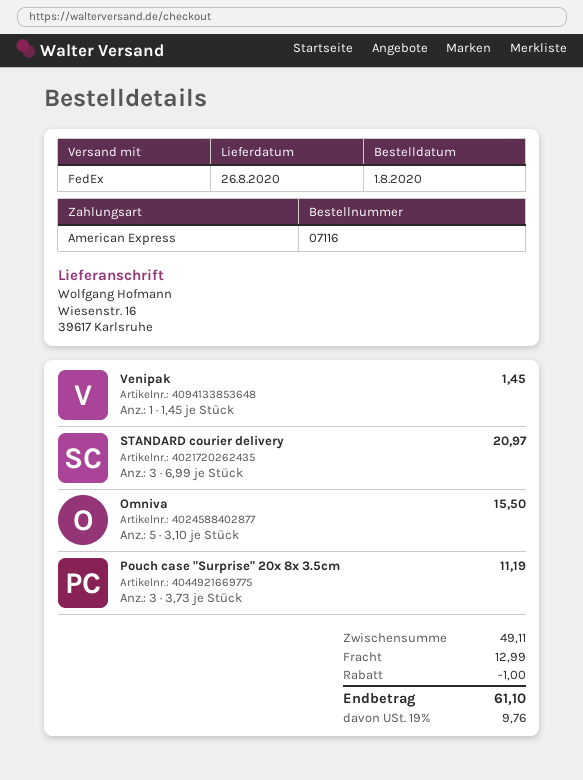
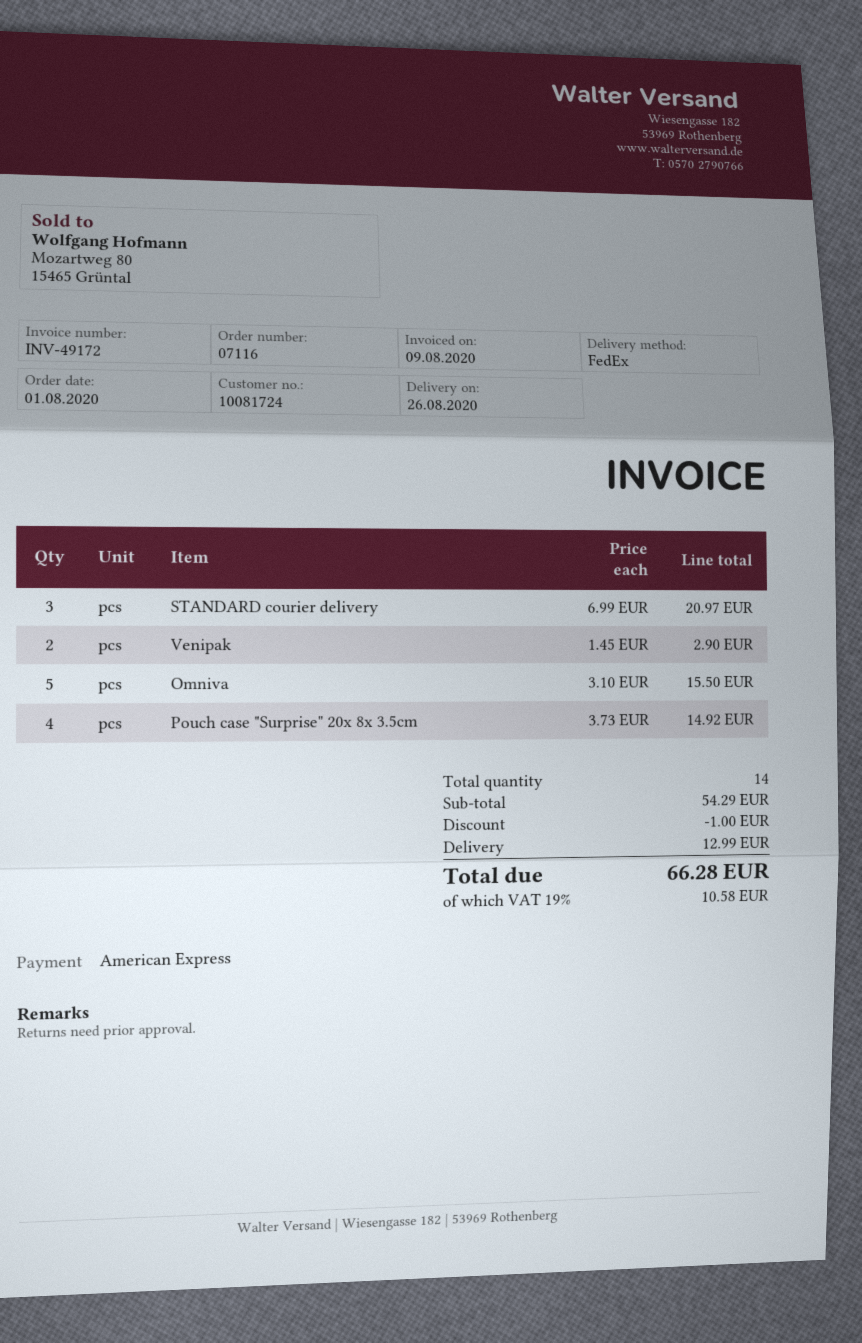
Venipak: 1 x 1.45 = 1.45 -> 2 x 1.45 = 2.90
Pouch case "Surprise" 20x 8x 3.5cm: 3 x 3.73 = 11.19 -> 4 x 3.73 = 14.92
subtotal: 49.11 -> 54.29
tax: 19% = 9.76 -> 19% = 10.58
total: 61.10 -> 66.28

